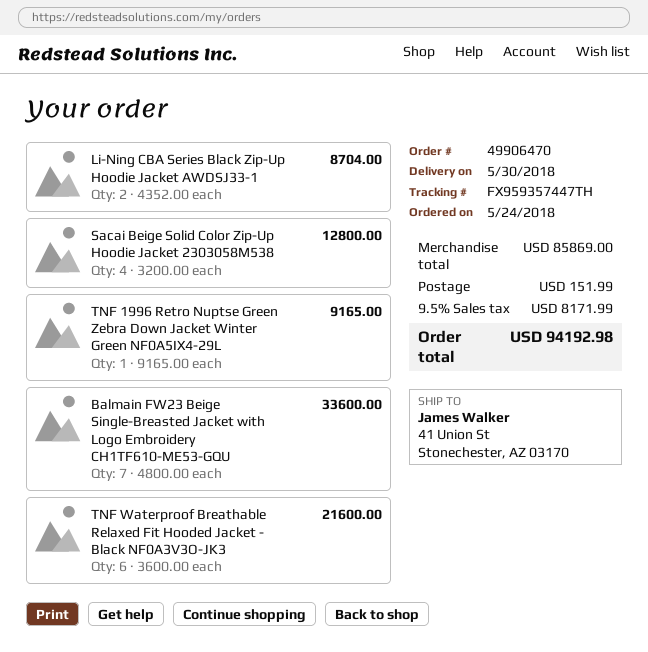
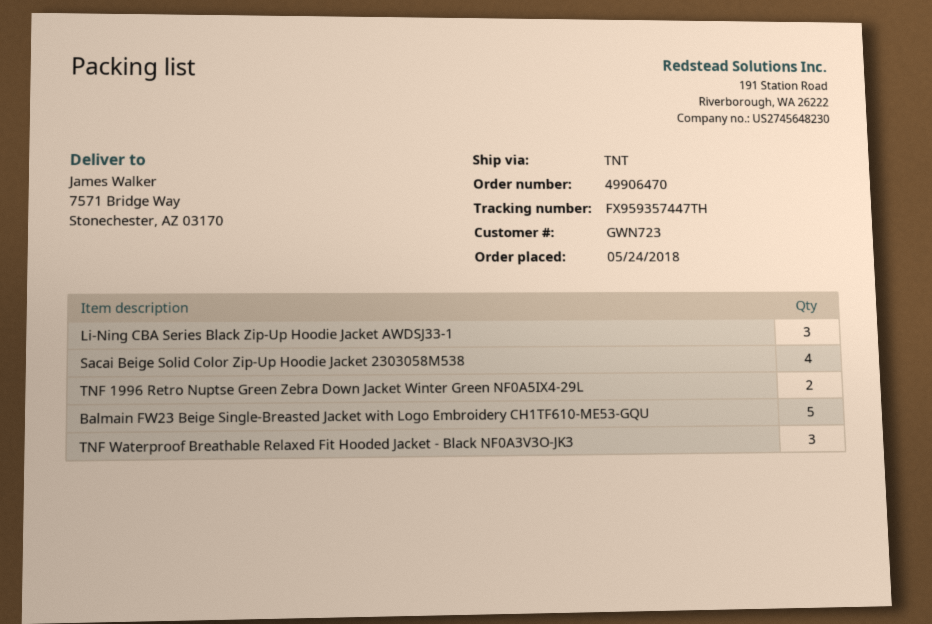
ship to: 41 Union St, Stonechester, AZ 03170 -> 7571 Bridge Way, Stonechester, AZ 03170
Li-Ning CBA Series Black Zip-Up Hoodie Jacket AWDSJ33-1: 2 -> 3
TNF 1996 Retro Nuptse Green Zebra Down Jacket Winter Green NF0A5IX4-29L: 1 -> 2
Balmain FW23 Beige Single-Breasted Jacket with Logo Embroidery CH1TF610-ME53-GQU: 7 -> 5
TNF Waterproof Breathable Relaxed Fit Hooded Jacket - Black NF0A3V3O-JK3: 6 -> 3

